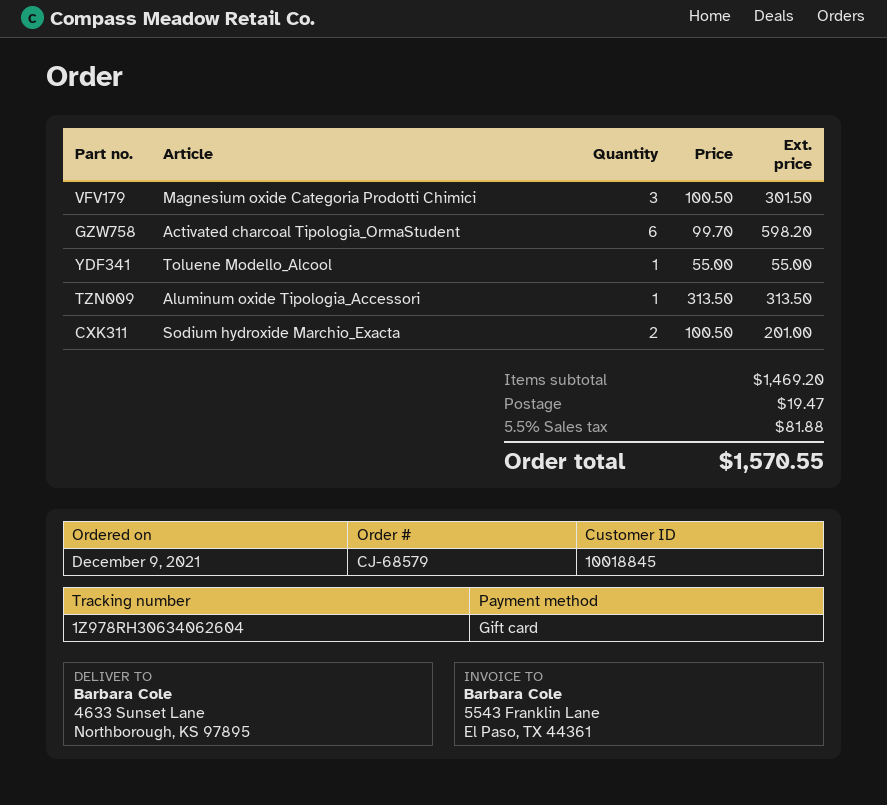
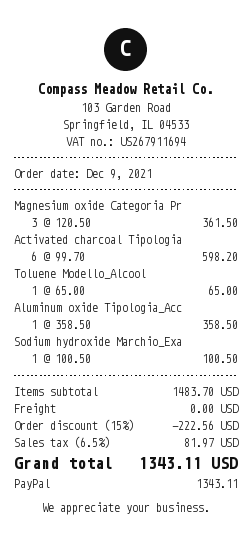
payment method: gift card -> PayPal
Magnesium oxide Categoria Prodotti Chimici: 3 x 100.50 = 301.50 -> 3 x 120.50 = 361.50
Toluene Modello_Alcool: 1 x 55.00 = 55.00 -> 1 x 65.00 = 65.00
Aluminum oxide Tipologia_Accessori: 1 x 313.50 = 313.50 -> 1 x 358.50 = 358.50
Sodium hydroxide Marchio_Exacta: 2 x 100.50 = 201.00 -> 1 x 100.50 = 100.50
subtotal: 1469.20 -> 1483.70
discount: none -> 15% = 222.56
shipping: 19.47 -> 0.00
tax: 5.5% = 81.88 -> 6.5% = 81.97
total: 1570.55 -> 1343.11

